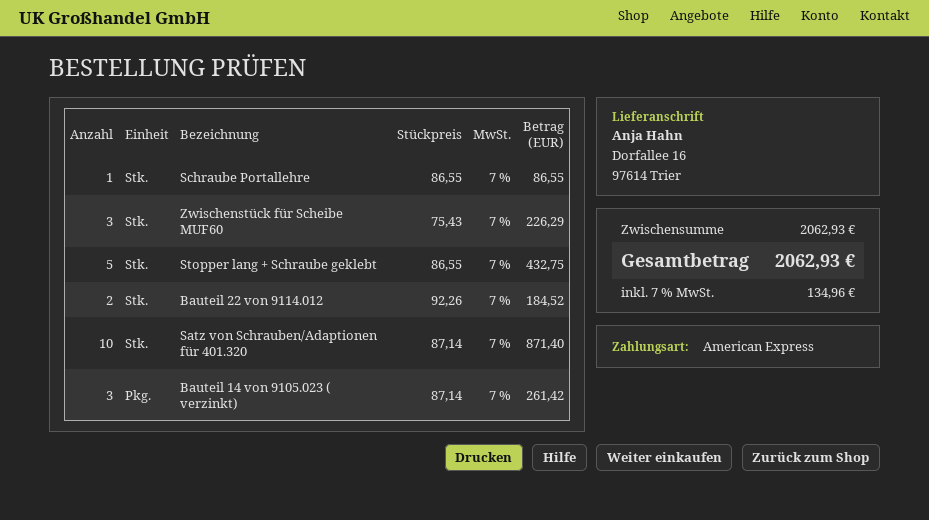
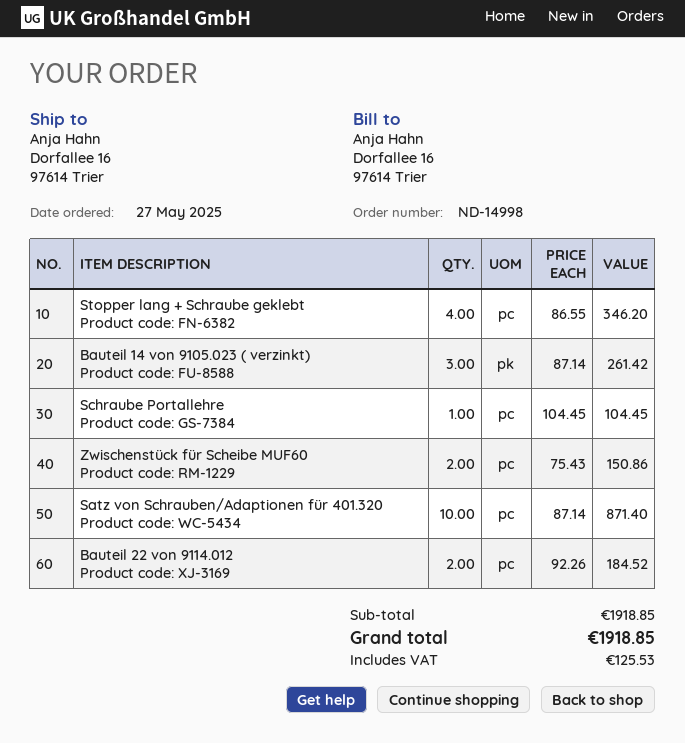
Schraube Portallehre: 1 x 86.55 = 86.55 -> 1 x 104.45 = 104.45
Zwischenstück für Scheibe MUF60: 3 x 75.43 = 226.29 -> 2 x 75.43 = 150.86
Stopper lang + Schraube geklebt: 5 x 86.55 = 432.75 -> 4 x 86.55 = 346.20
subtotal: 2062.93 -> 1918.85
tax: 134.96 -> 125.53
total: 2062.93 -> 1918.85

